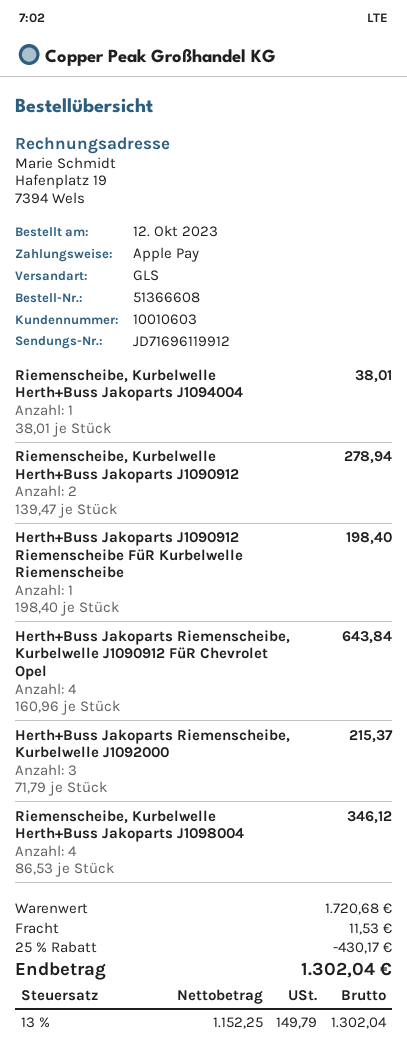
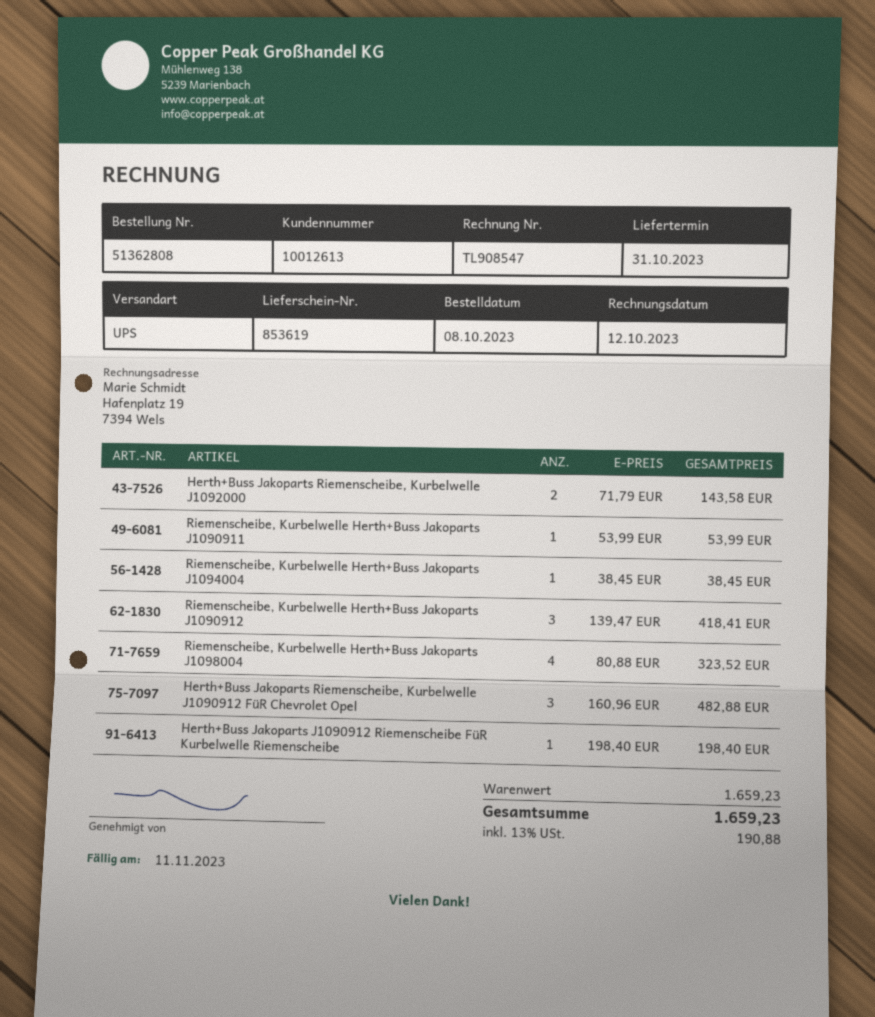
order number: 51366608 -> 51362808
order date: 2023-10-12 -> 2023-10-08
customer number: 10010603 -> 10012613
shipping method: GLS -> UPS
Riemenscheibe, Kurbelwelle Herth+Buss Jakoparts J1094004: 1 x 38.01 = 38.01 -> 1 x 38.45 = 38.45
Riemenscheibe, Kurbelwelle Herth+Buss Jakoparts J1090912: 2 x 139.47 = 278.94 -> 3 x 139.47 = 418.41
Herth+Buss Jakoparts Riemenscheibe, Kurbelwelle J1090912 FüR Chevrolet Opel: 4 x 160.96 = 643.84 -> 3 x 160.96 = 482.88
Herth+Buss Jakoparts Riemenscheibe, Kurbelwelle J1092000: 3 x 71.79 = 215.37 -> 2 x 71.79 = 143.58
Riemenscheibe, Kurbelwelle Herth+Buss Jakoparts J1098004: 4 x 86.53 = 346.12 -> 4 x 80.88 = 323.52
Riemenscheibe, Kurbelwelle Herth+Buss Jakoparts J1090911: none -> 1 x 53.99 = 53.99
subtotal: 1720.68 -> 1659.23
discount: 25% = 430.17 -> none
shipping: 11.53 -> none
tax: 13% = 149.79 -> 13% = 190.88
total: 1302.04 -> 1659.23

